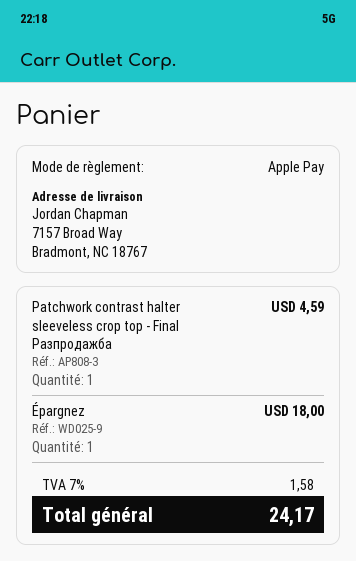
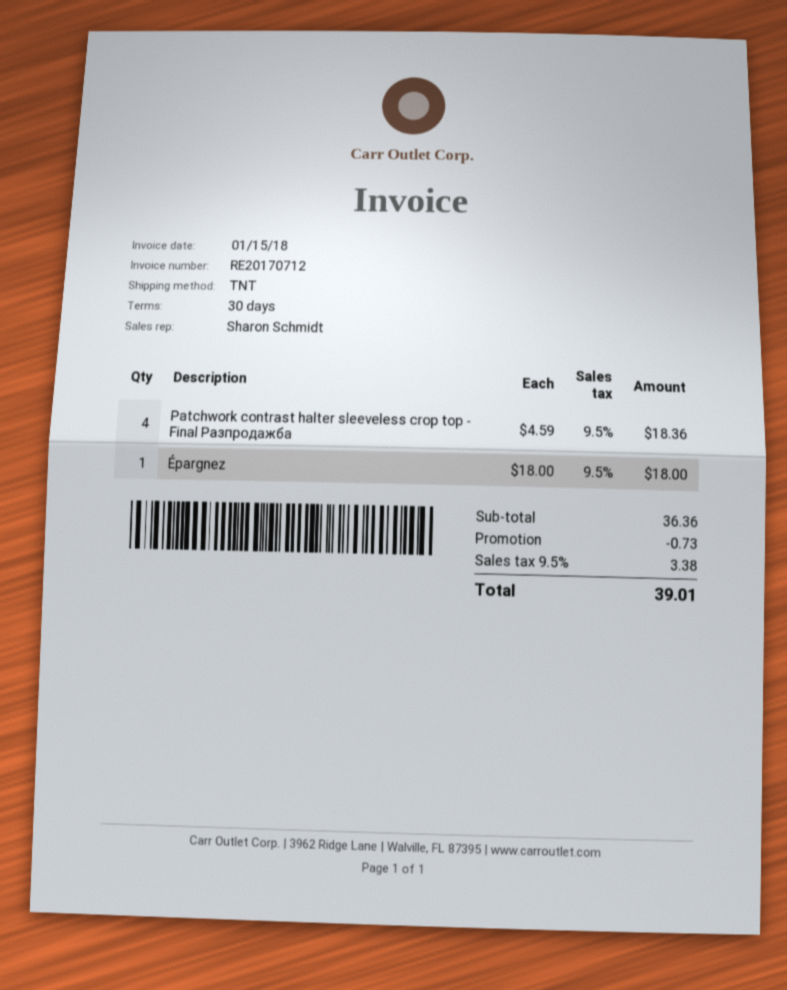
Patchwork contrast halter sleeveless crop top - Final Разпродажба: 1 for 4.59 -> 4 for 18.36
discount: none -> 0.73
tax: 7% = 1.58 -> 9.5% = 3.38
total: 24.17 -> 39.01

